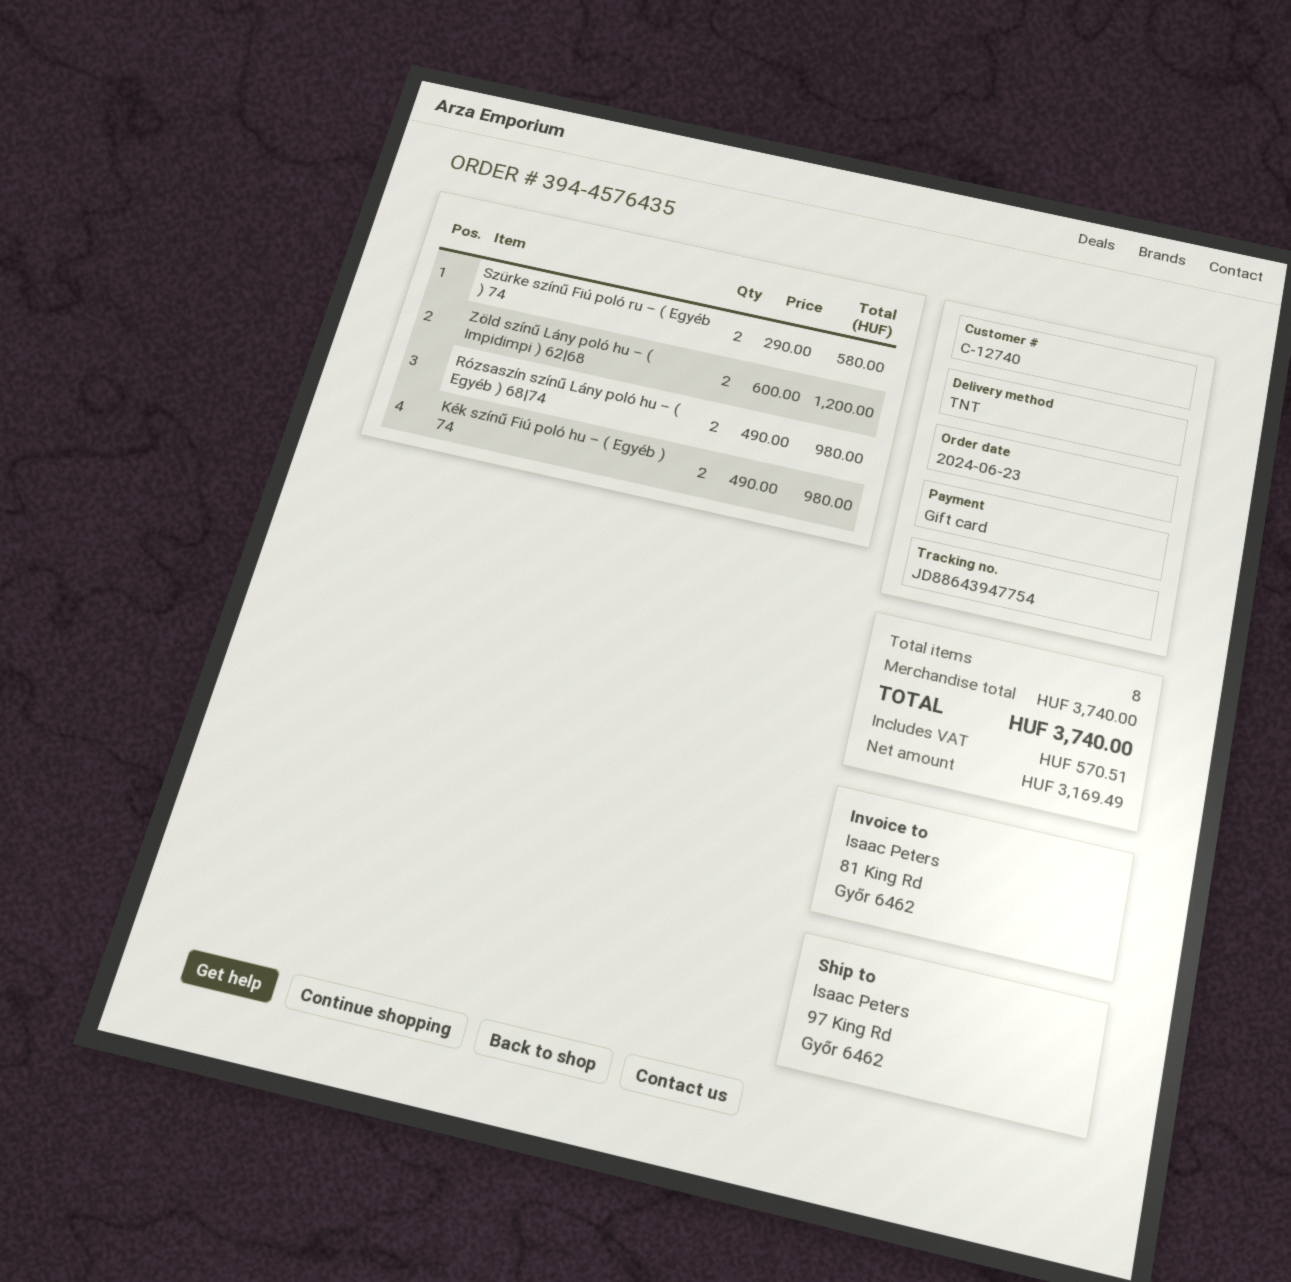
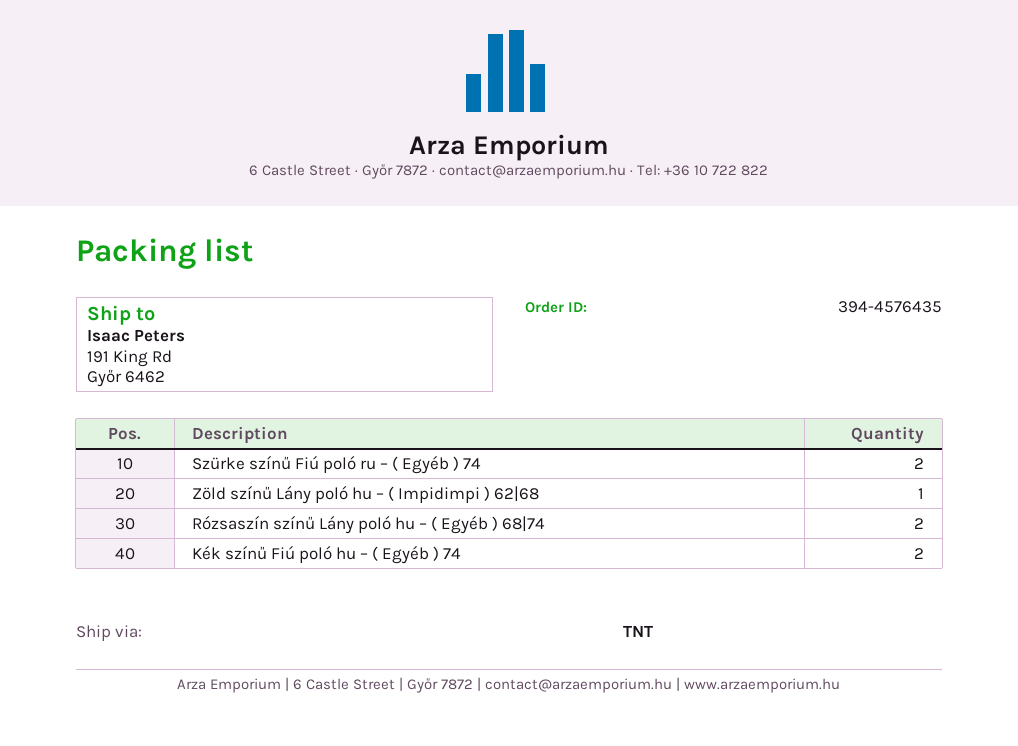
ship to: 97 King Rd, Győr 6462 -> 191 King Rd, Győr 6462
Zöld színű Lány poló hu – ( Impidimpi ) 62|68: 2 -> 1

